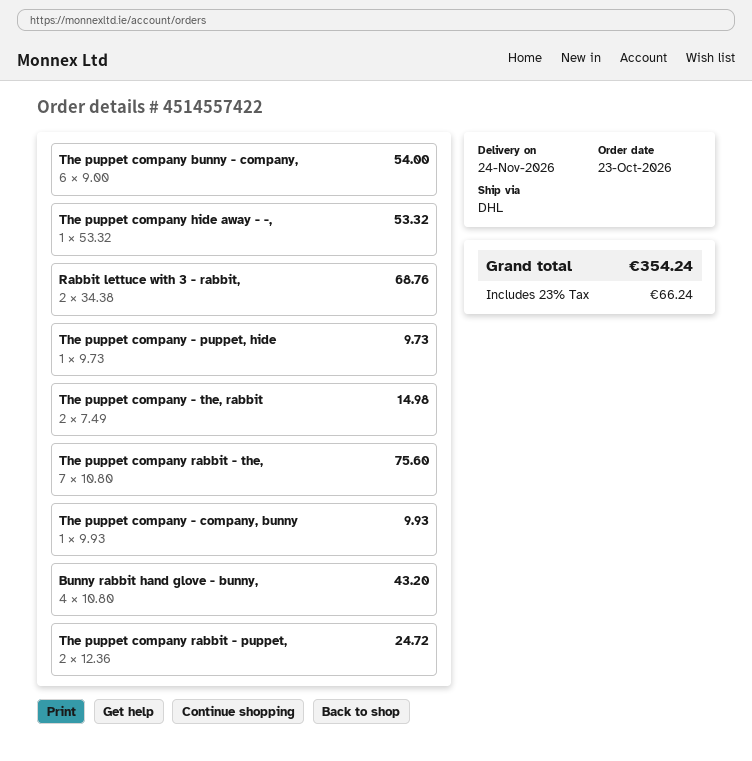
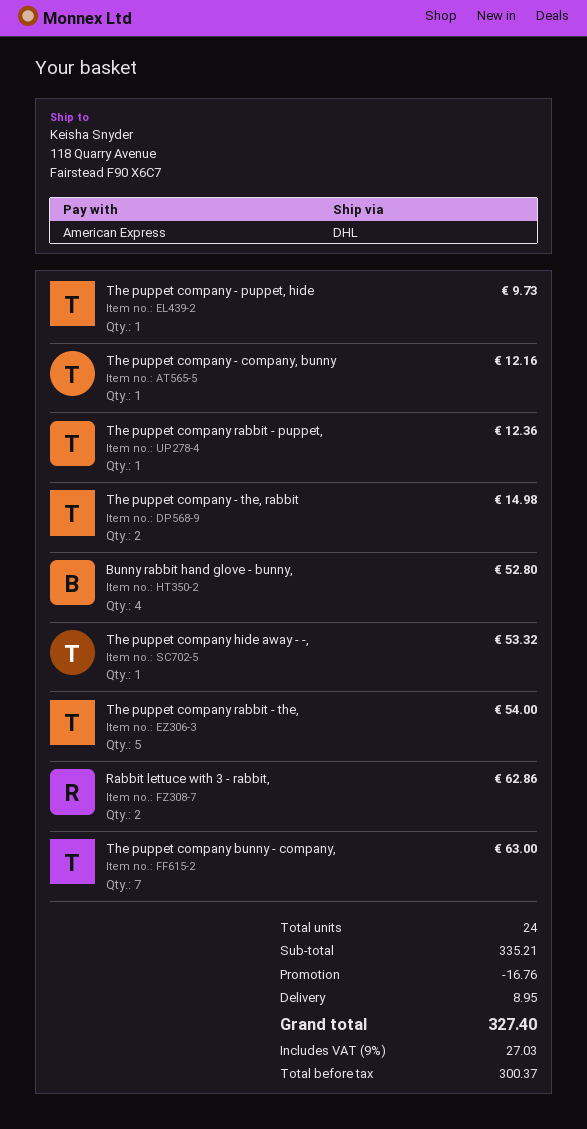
The puppet company bunny - company,: 6 for 54.00 -> 7 for 63.00
Rabbit lettuce with 3 - rabbit,: 2 for 68.76 -> 2 for 62.86
The puppet company rabbit - the,: 7 for 75.60 -> 5 for 54.00
The puppet company - company, bunny: 1 for 9.93 -> 1 for 12.16
Bunny rabbit hand glove - bunny,: 4 for 43.20 -> 4 for 52.80
The puppet company rabbit - puppet,: 2 for 24.72 -> 1 for 12.36
discount: none -> 16.76
shipping: none -> 8.95
tax: 23% = 66.24 -> 9% = 27.03
total: 354.24 -> 327.40

